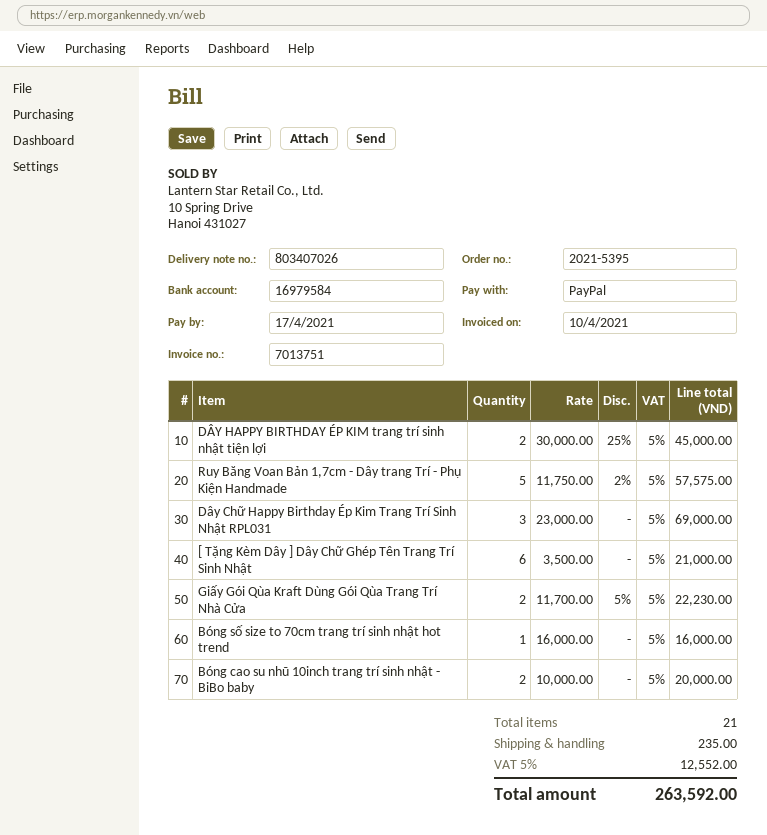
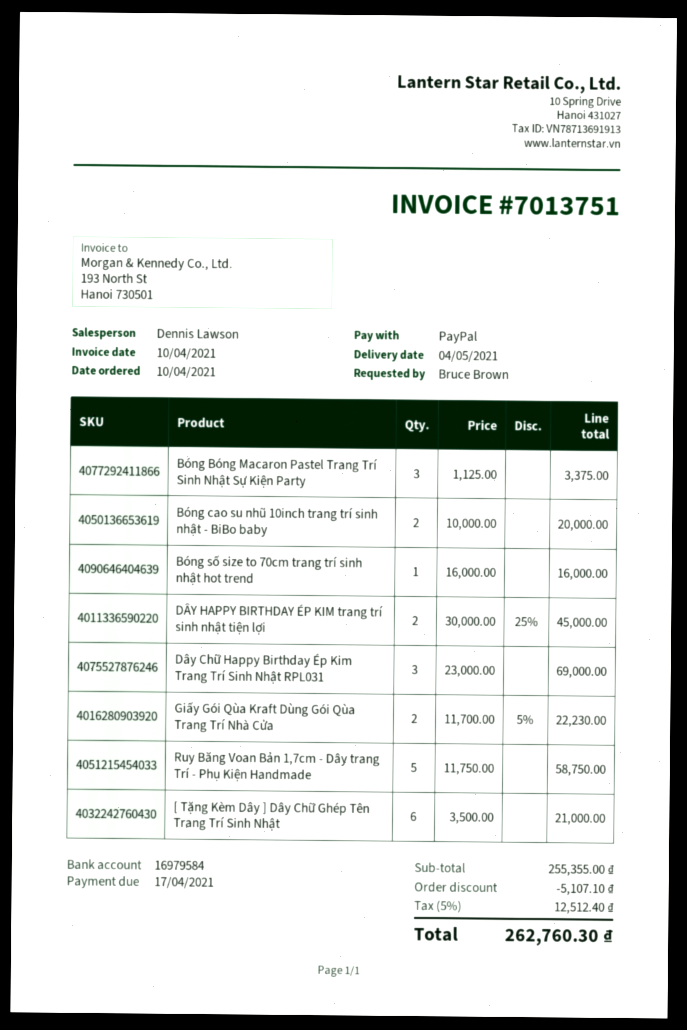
Ruy Băng Voan Bản 1,7cm - Dây trang Trí - Phụ Kiện Handmade: 5 x 11750.00 - 2% = 57575.00 -> 5 x 11750.00 = 58750.00
Bóng Bóng Macaron Pastel Trang Trí Sinh Nhật Sự Kiện Party: none -> 3 x 1125.00 = 3375.00
discount: none -> 5107.10
shipping: 235.00 -> none
tax: 5% = 12552.00 -> 5% = 12512.40
total: 263592.00 -> 262760.30

